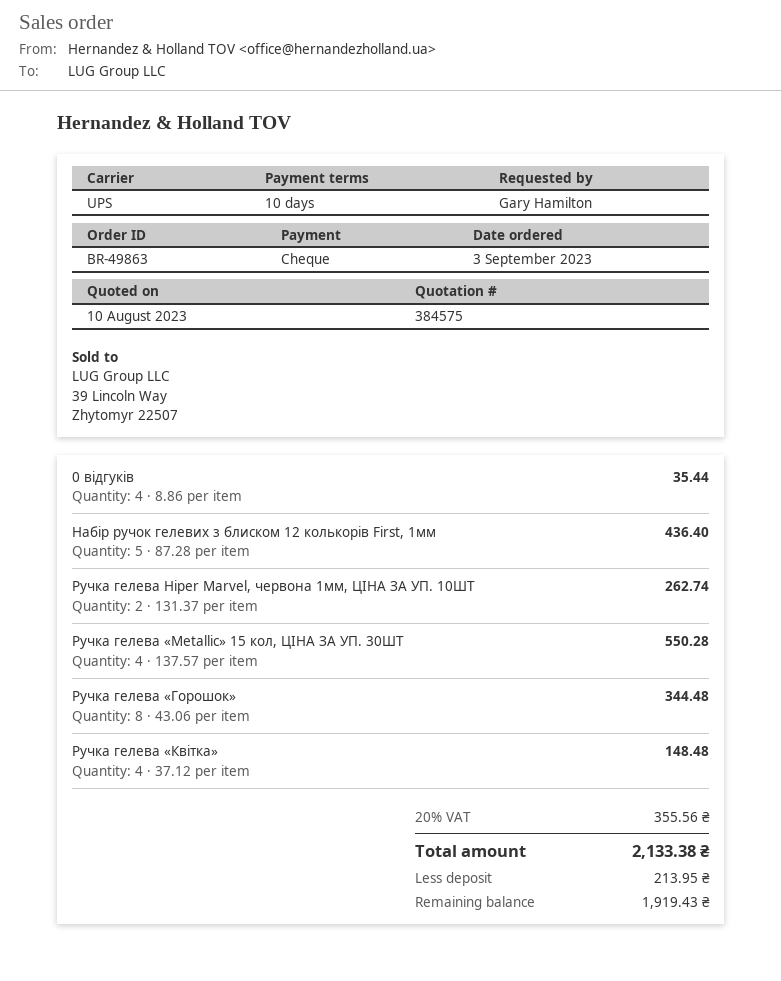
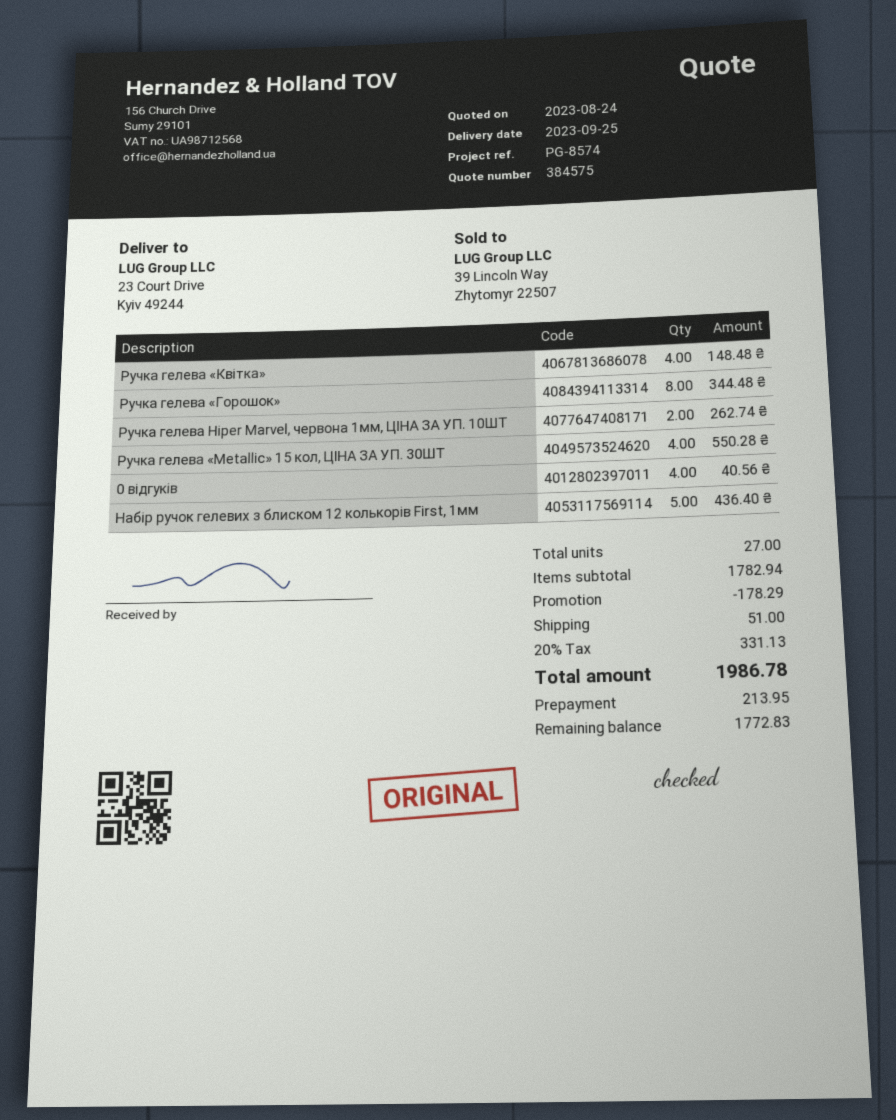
quote date: 2023-08-10 -> 2023-08-24
0 відгуків: 4 for 35.44 -> 4 for 40.56
discount: none -> 178.29
shipping: none -> 51.00
tax: 20% = 355.56 -> 20% = 331.13
total: 2133.38 -> 1986.78
balance: 1919.43 -> 1772.83

